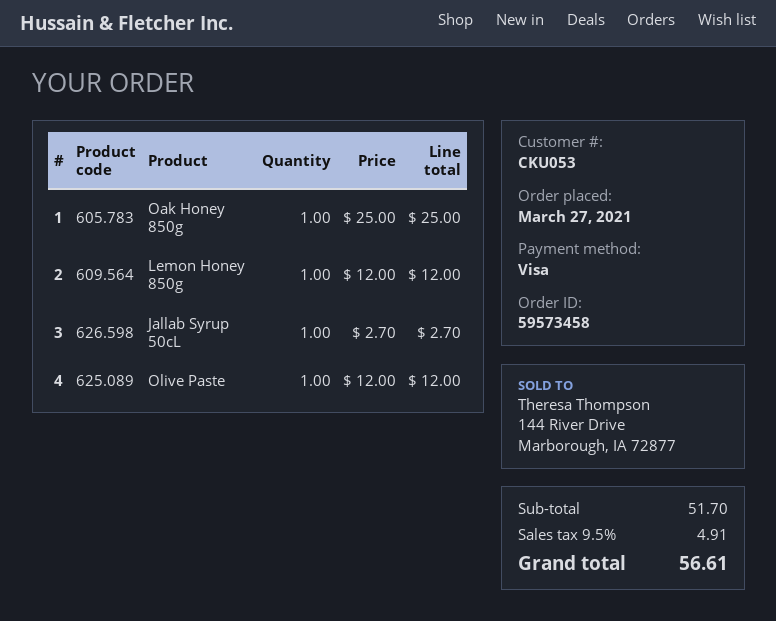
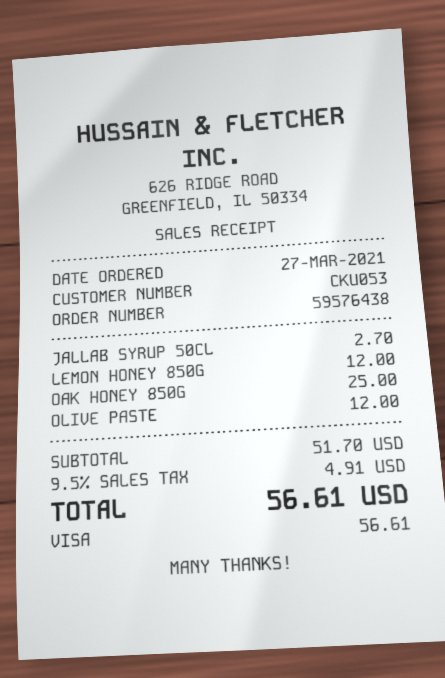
order number: 59573458 -> 59576438

